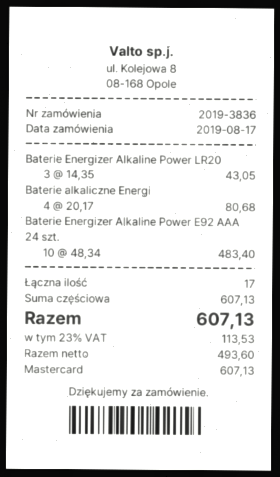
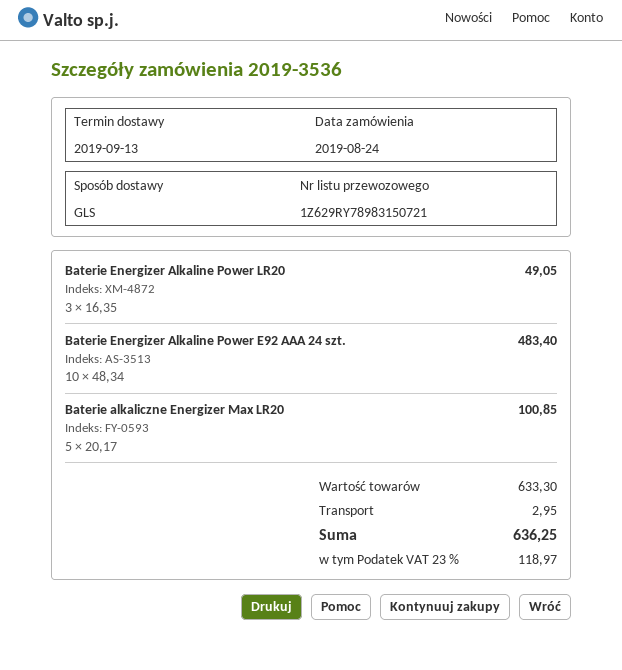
order number: 2019-3836 -> 2019-3536
order date: 2019-08-17 -> 2019-08-24
Baterie Energizer Alkaline Power LR20: 3 x 14.35 = 43.05 -> 3 x 16.35 = 49.05
Baterie alkaliczne Energi: 4 x 20.17 = 80.68 -> 5 x 20.17 = 100.85
subtotal: 607.13 -> 633.30
shipping: none -> 2.95
tax: 23% = 113.53 -> 23% = 118.97
total: 607.13 -> 636.25

